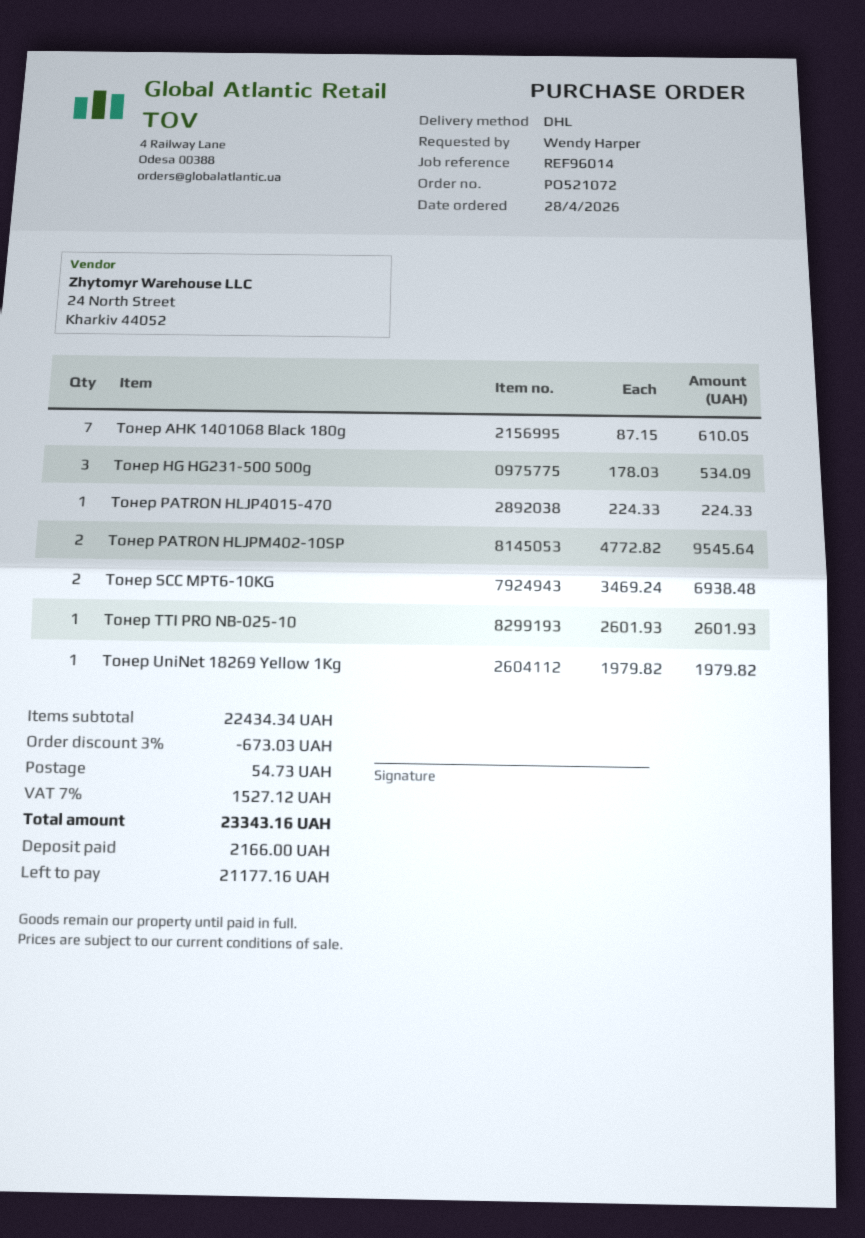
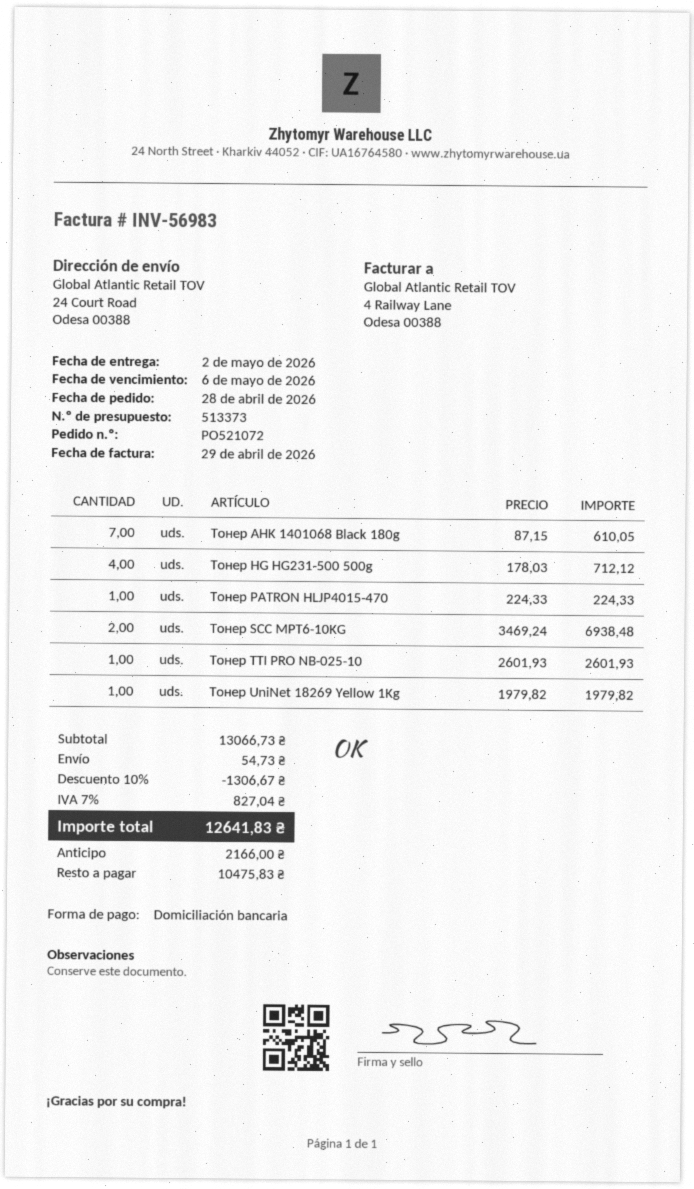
Тонер HG HG231-500 500g: 3 x 178.03 = 534.09 -> 4 x 178.03 = 712.12
Тонер PATRON HLJPM402-10SP: 2 x 4772.82 = 9545.64 -> none
subtotal: 22434.34 -> 13066.73
discount: 3% = 673.03 -> 10% = 1306.67
tax: 7% = 1527.12 -> 7% = 827.04
total: 23343.16 -> 12641.83
balance: 21177.16 -> 10475.83

